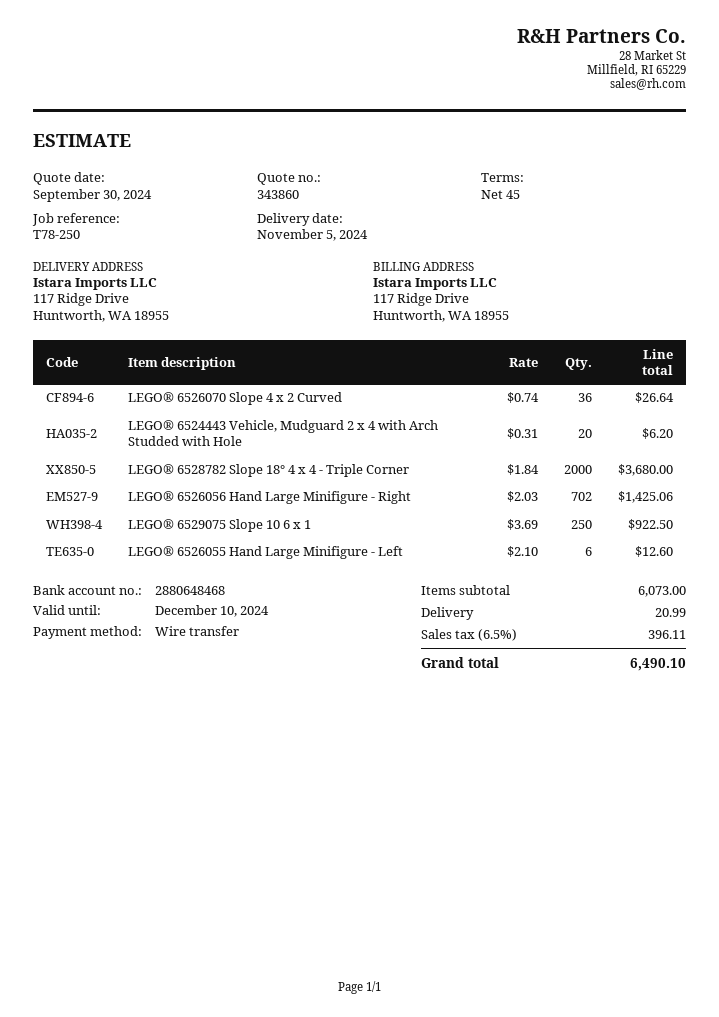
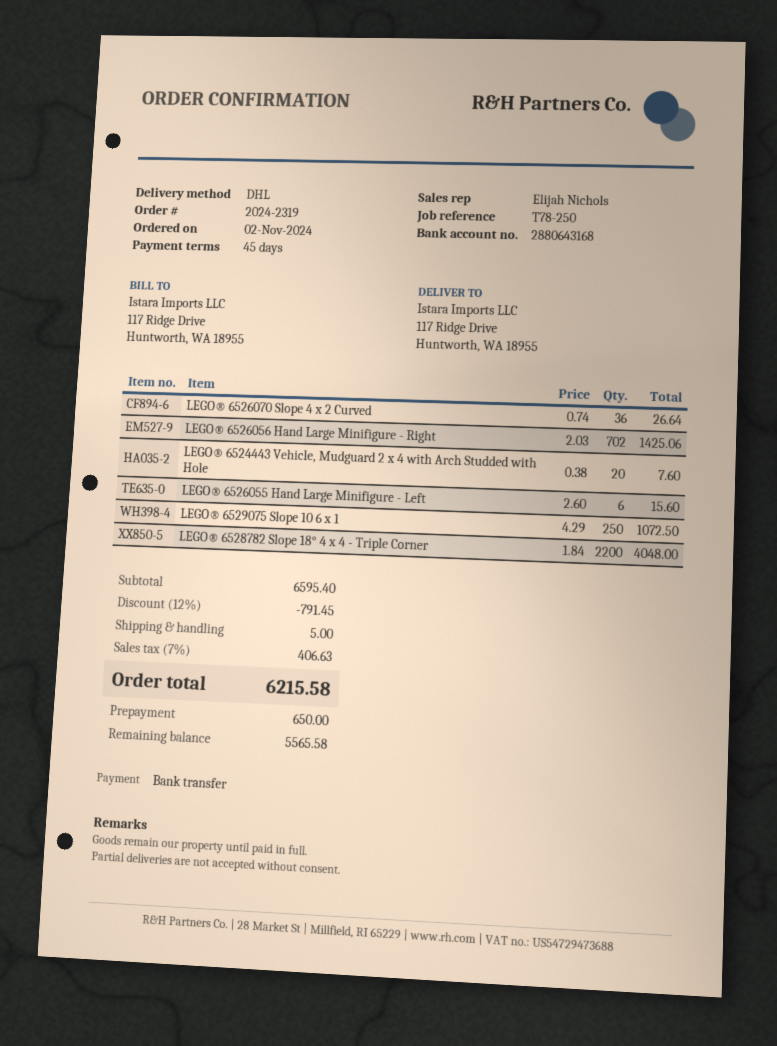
bank account: 2880648468 -> 2880643168
LEGO® 6524443 Vehicle, Mudguard 2 x 4 with Arch Studded with Hole: 20 x 0.31 = 6.20 -> 20 x 0.38 = 7.60
LEGO® 6528782 Slope 18° 4 x 4 - Triple Corner: 2000 x 1.84 = 3680.00 -> 2200 x 1.84 = 4048.00
LEGO® 6529075 Slope 10 6 x 1: 250 x 3.69 = 922.50 -> 250 x 4.29 = 1072.50
LEGO® 6526055 Hand Large Minifigure - Left: 6 x 2.10 = 12.60 -> 6 x 2.60 = 15.60
subtotal: 6073.00 -> 6595.40
discount: none -> 12% = 791.45
shipping: 20.99 -> 5.00
tax: 6.5% = 396.11 -> 7% = 406.63
total: 6490.10 -> 6215.58

